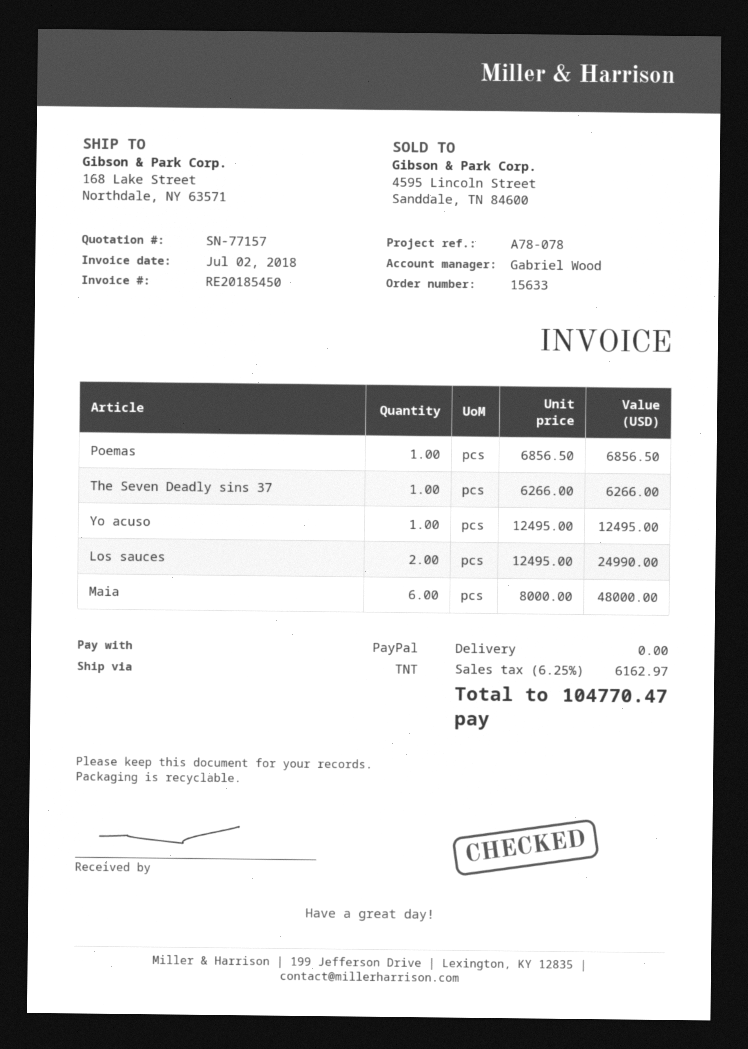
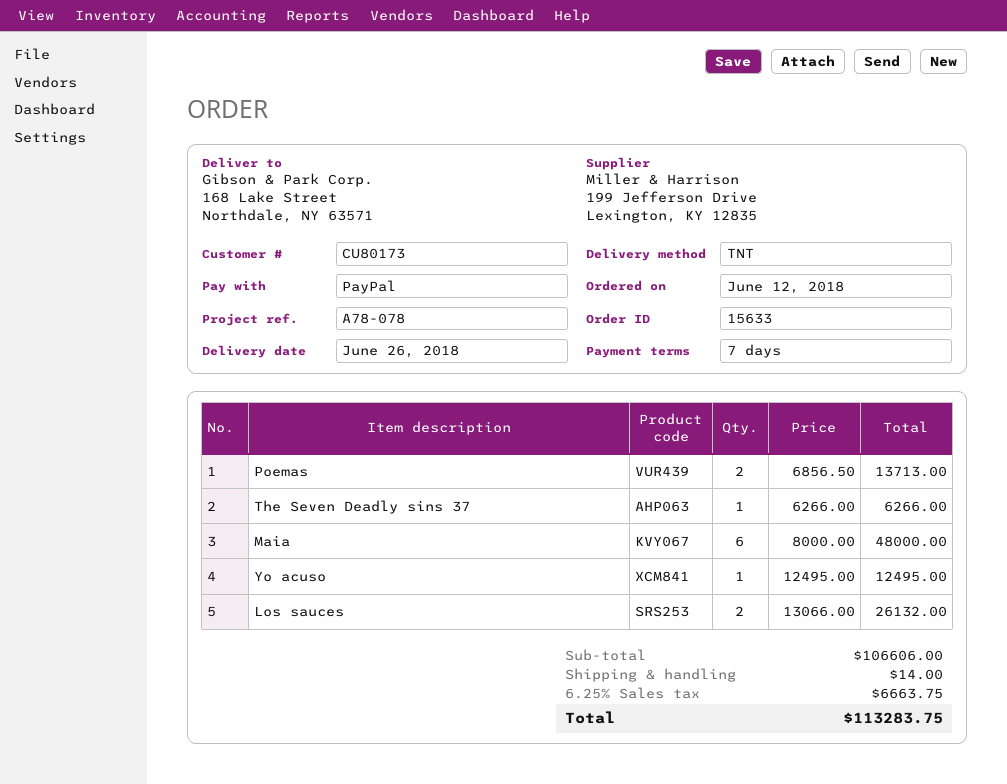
Poemas: 1 x 6856.50 = 6856.50 -> 2 x 6856.50 = 13713.00
Los sauces: 2 x 12495.00 = 24990.00 -> 2 x 13066.00 = 26132.00
shipping: 0.00 -> 14.00
tax: 6.25% = 6162.97 -> 6.25% = 6663.75
total: 104770.47 -> 113283.75

